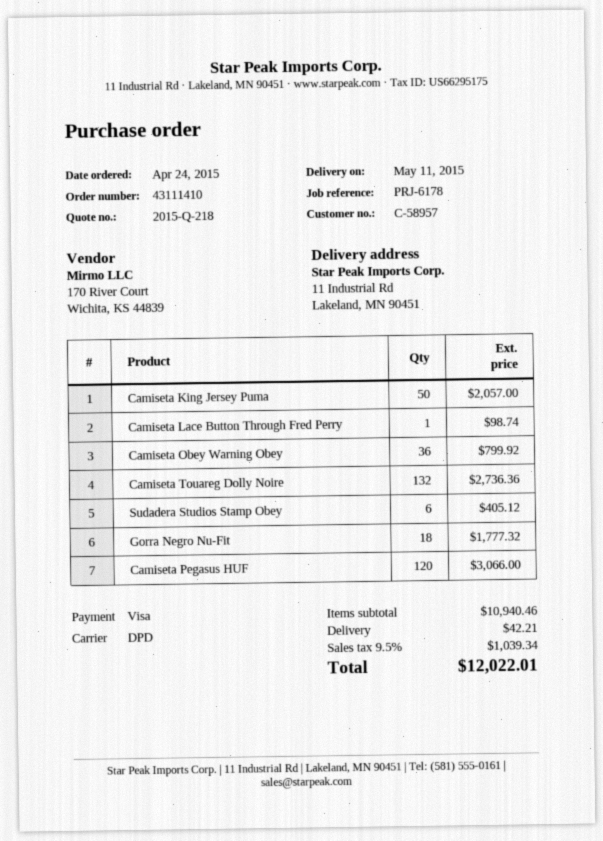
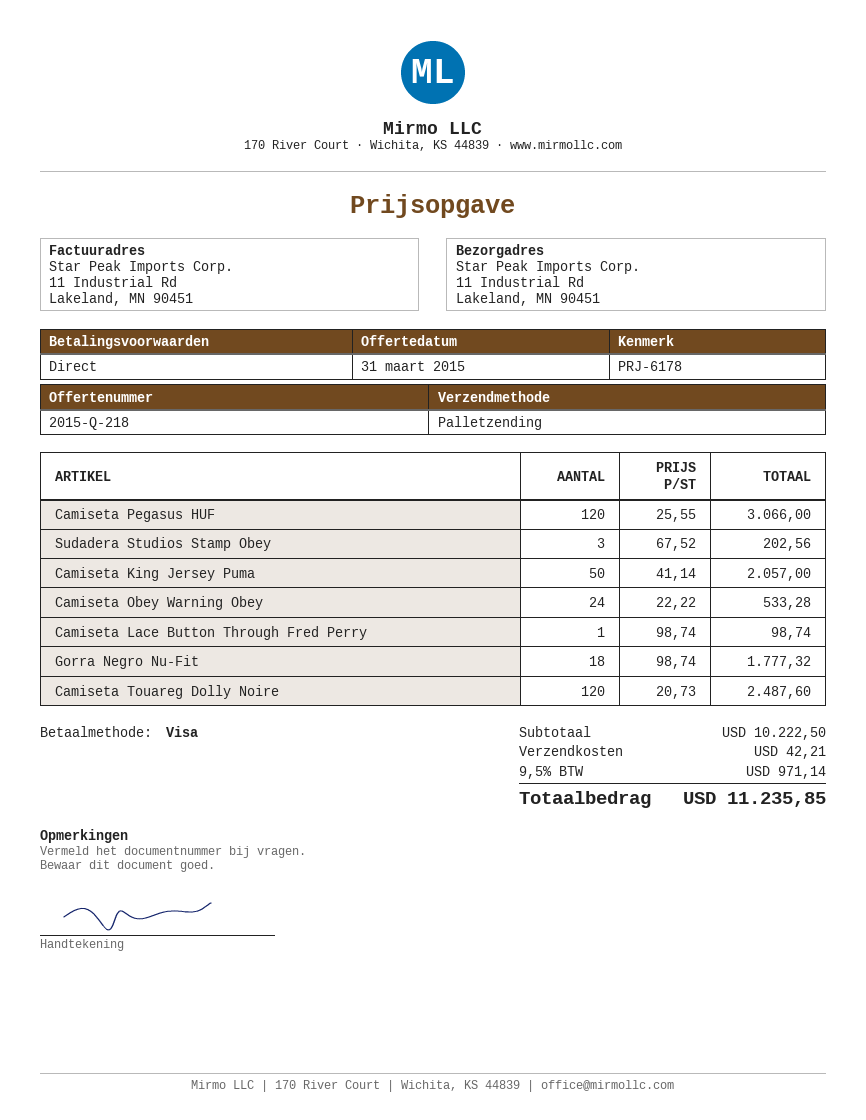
shipping method: DPD -> pallet freight
Camiseta Obey Warning Obey: 36 for 799.92 -> 24 for 533.28
Camiseta Touareg Dolly Noire: 132 for 2736.36 -> 120 for 2487.60
Sudadera Studios Stamp Obey: 6 for 405.12 -> 3 for 202.56
subtotal: 10940.46 -> 10222.50
tax: 9.5% = 1039.34 -> 9.5% = 971.14
total: 12022.01 -> 11235.85

